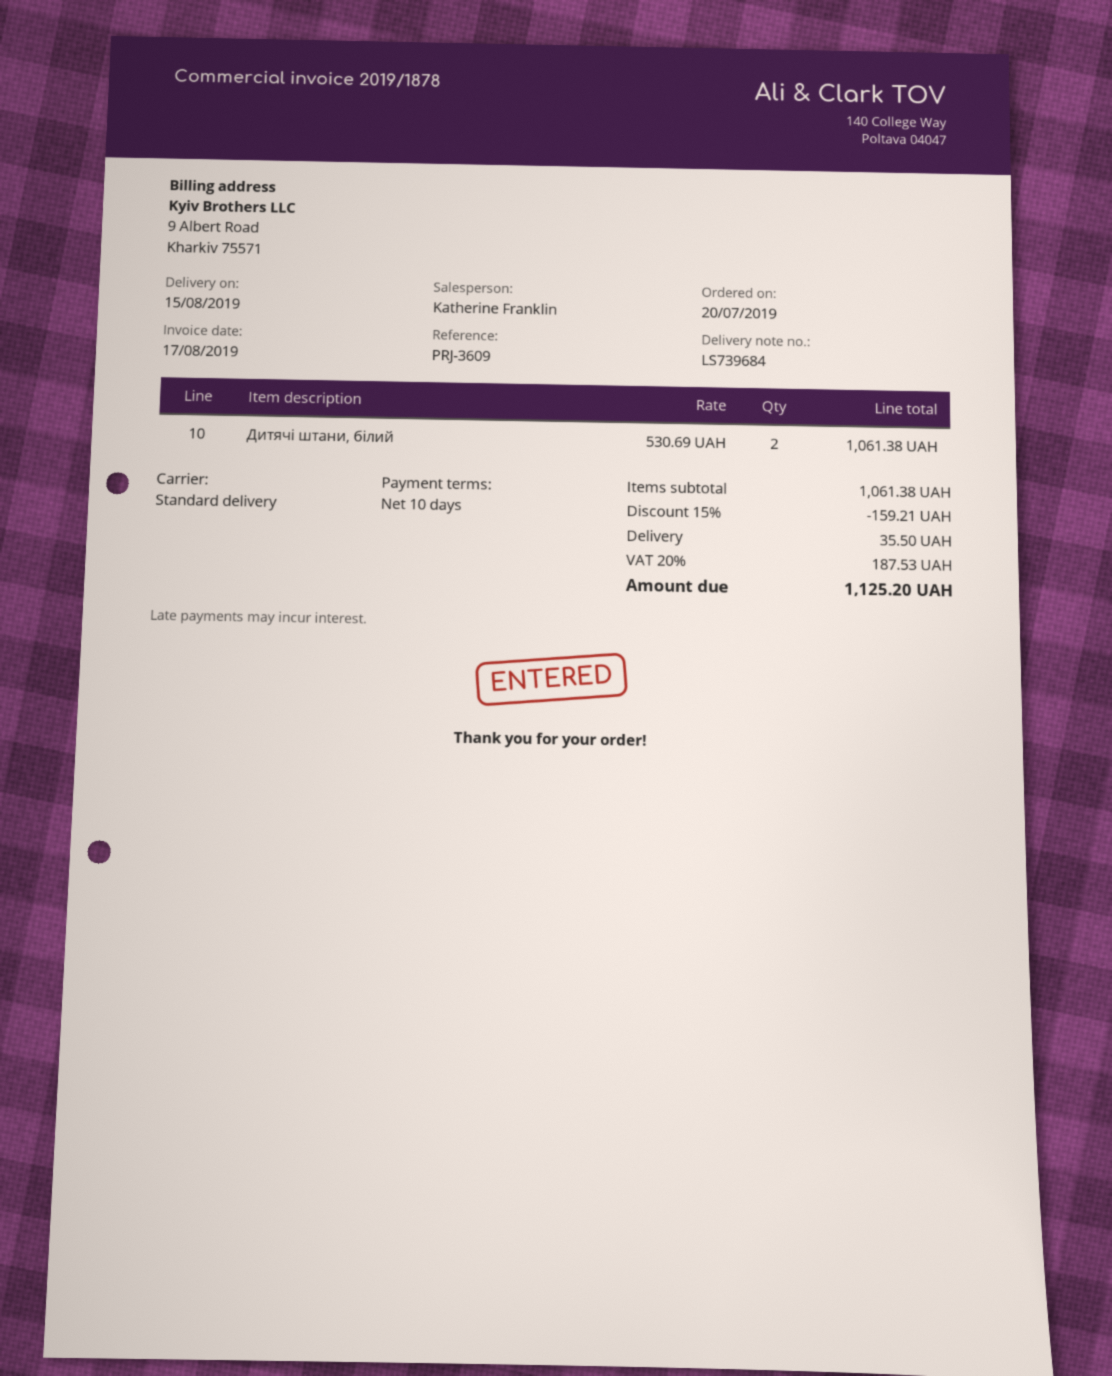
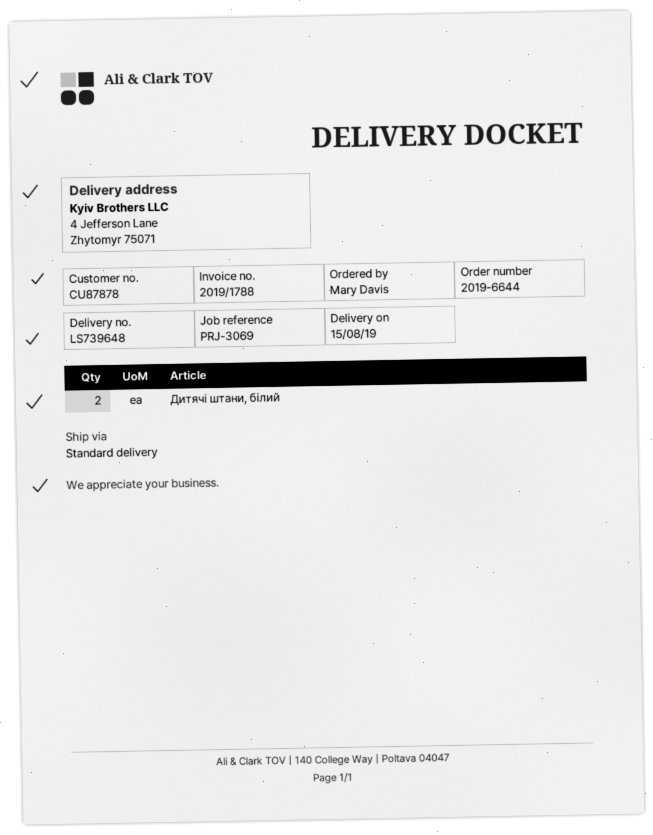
delivery note number: LS739684 -> LS739648
invoice number: 2019/1878 -> 2019/1788
reference: PRJ-3609 -> PRJ-3069

